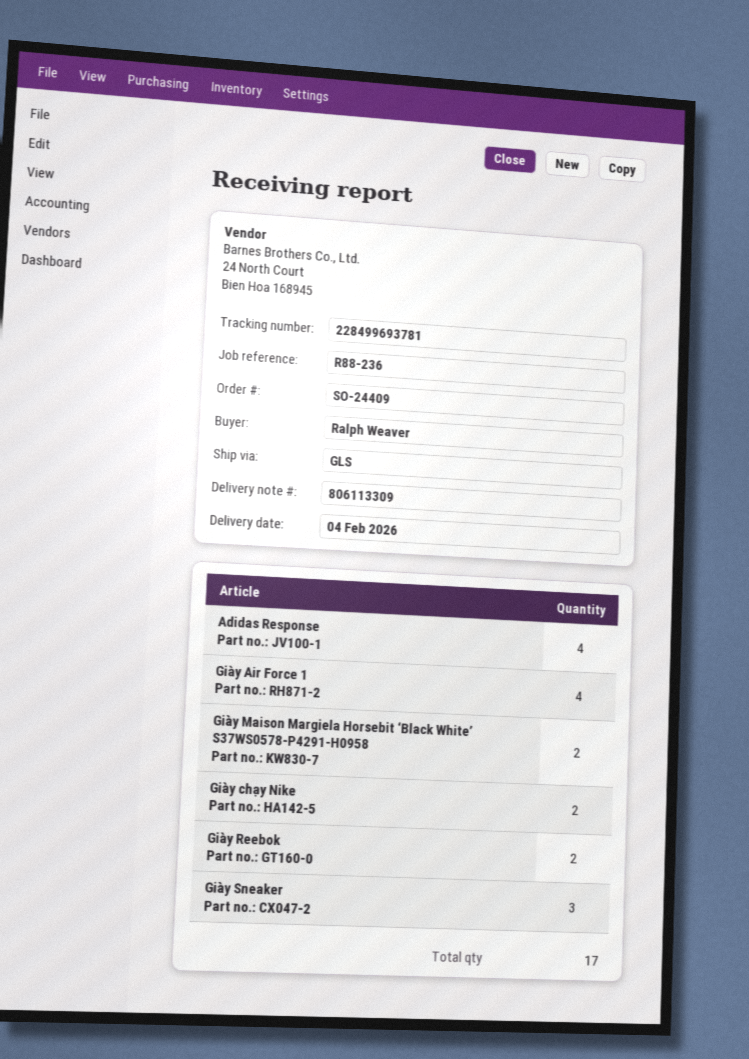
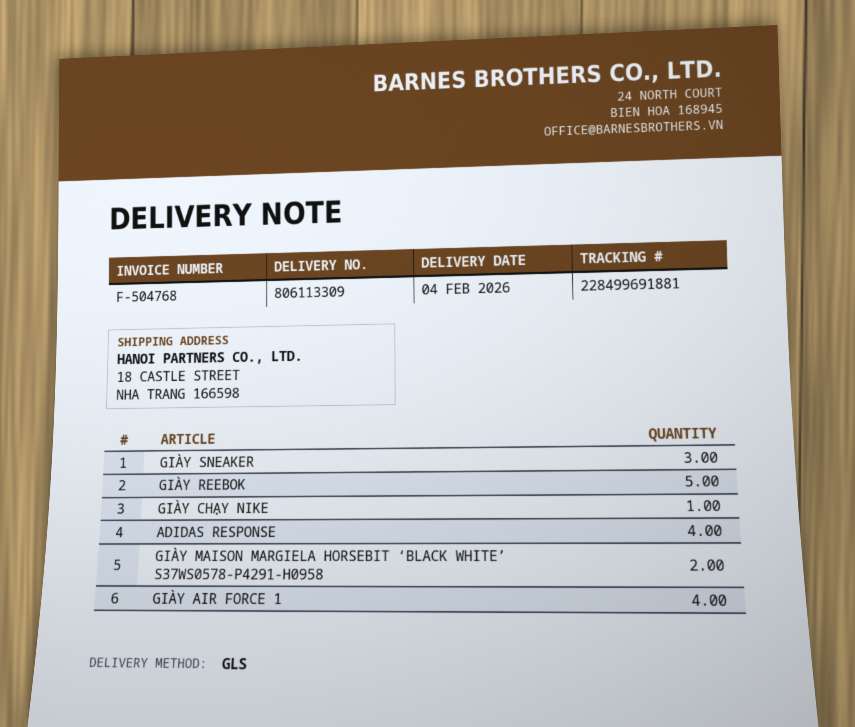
tracking number: 228499693781 -> 228499691881
Giày chạy Nike: 2 -> 1
Giày Reebok: 2 -> 5

